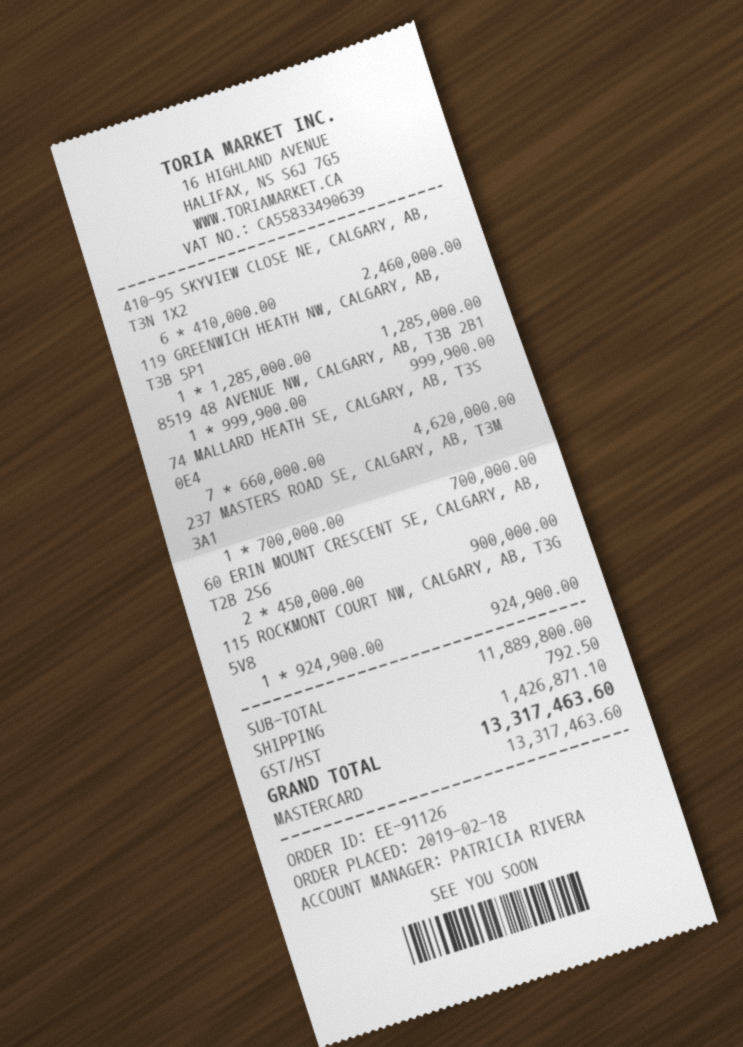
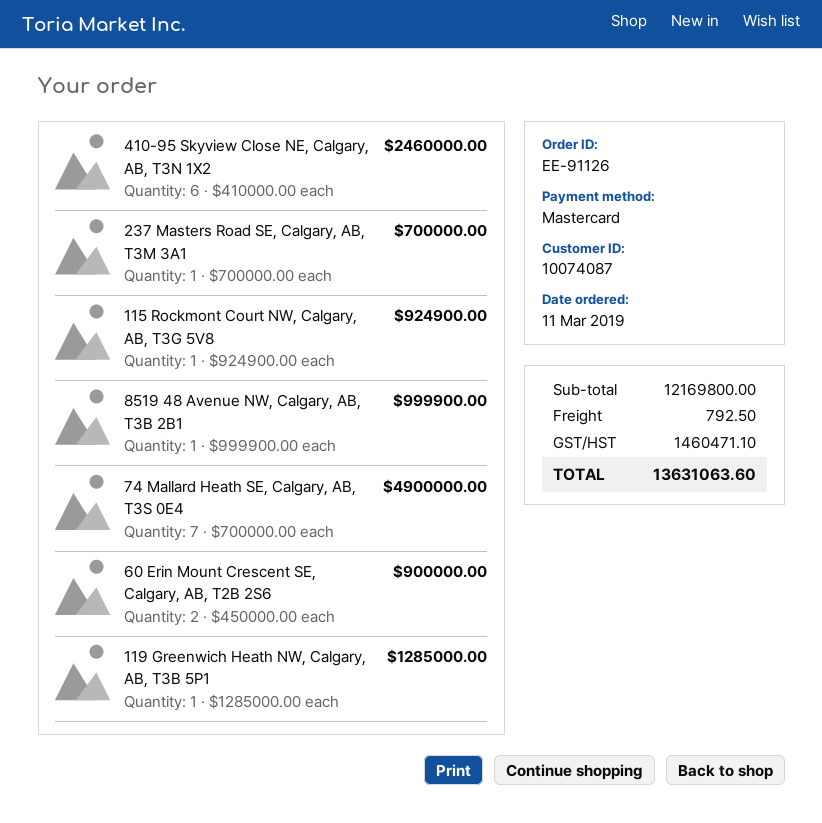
order date: 2019-02-18 -> 2019-03-11
74 MALLARD HEATH SE, CALGARY, AB, T3S 0E4: 7 x 660000.00 = 4620000.00 -> 7 x 700000.00 = 4900000.00
subtotal: 11889800.00 -> 12169800.00
tax: 1426871.10 -> 1460471.10
total: 13317463.60 -> 13631063.60

